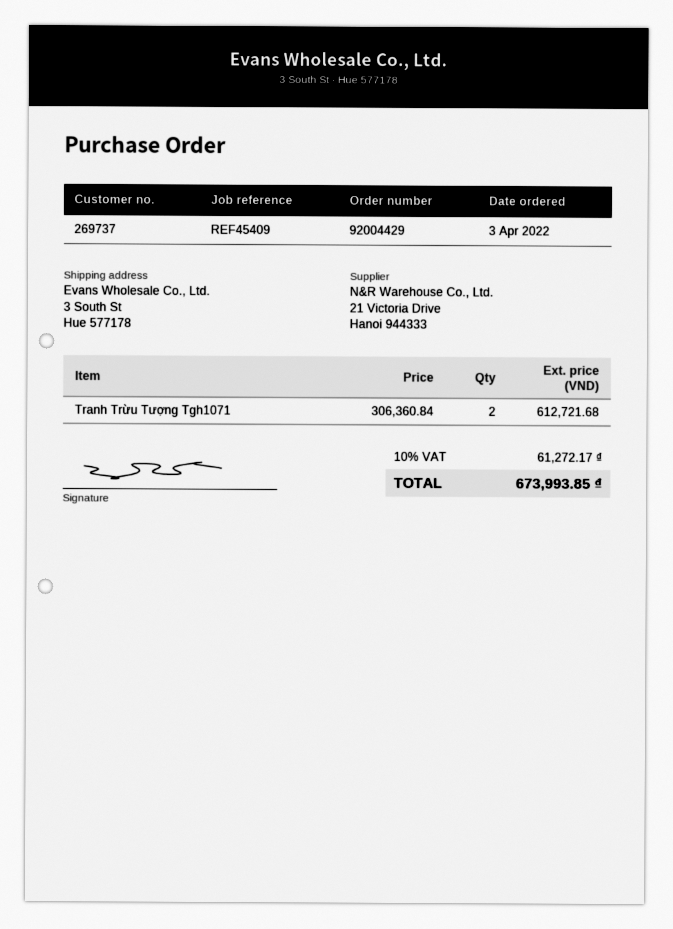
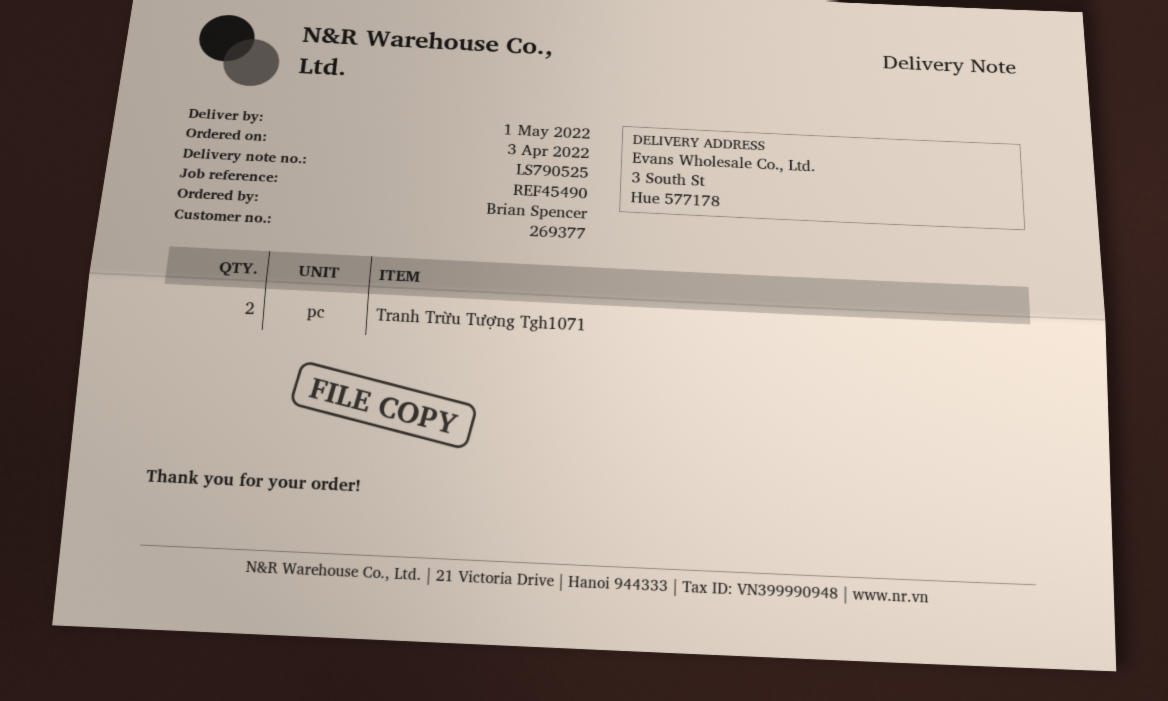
customer number: 269737 -> 269377
reference: REF45409 -> REF45490

